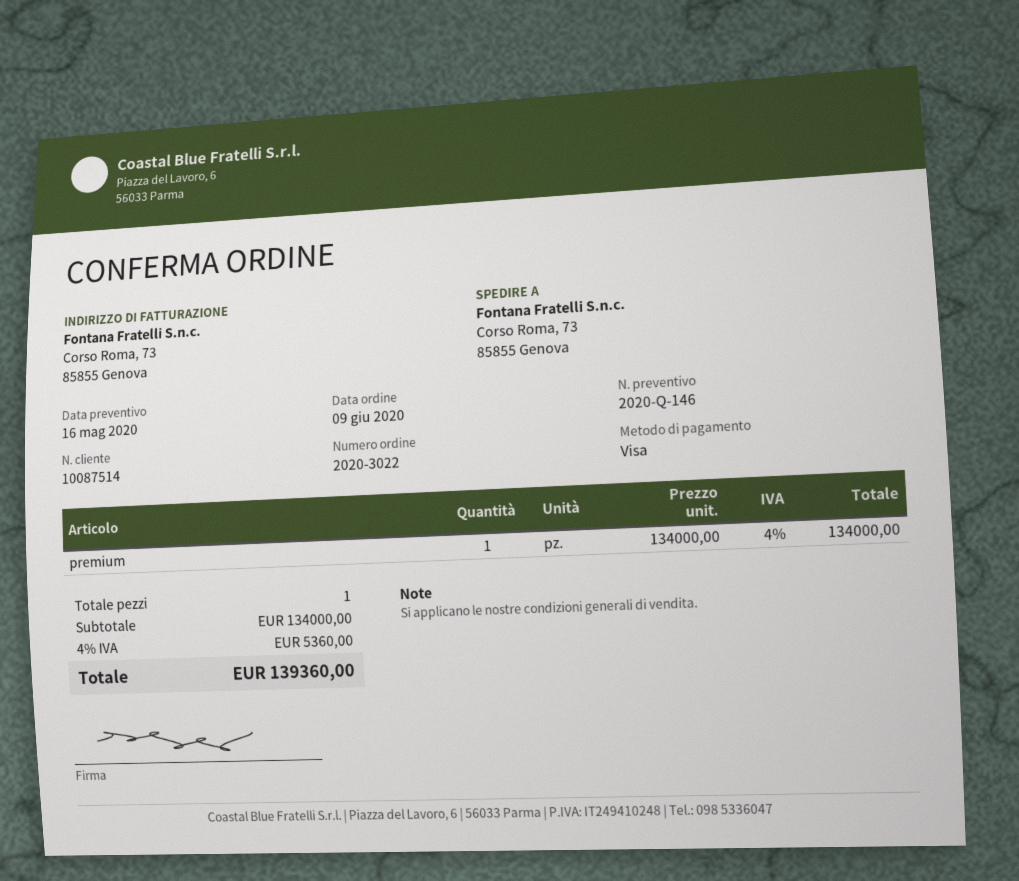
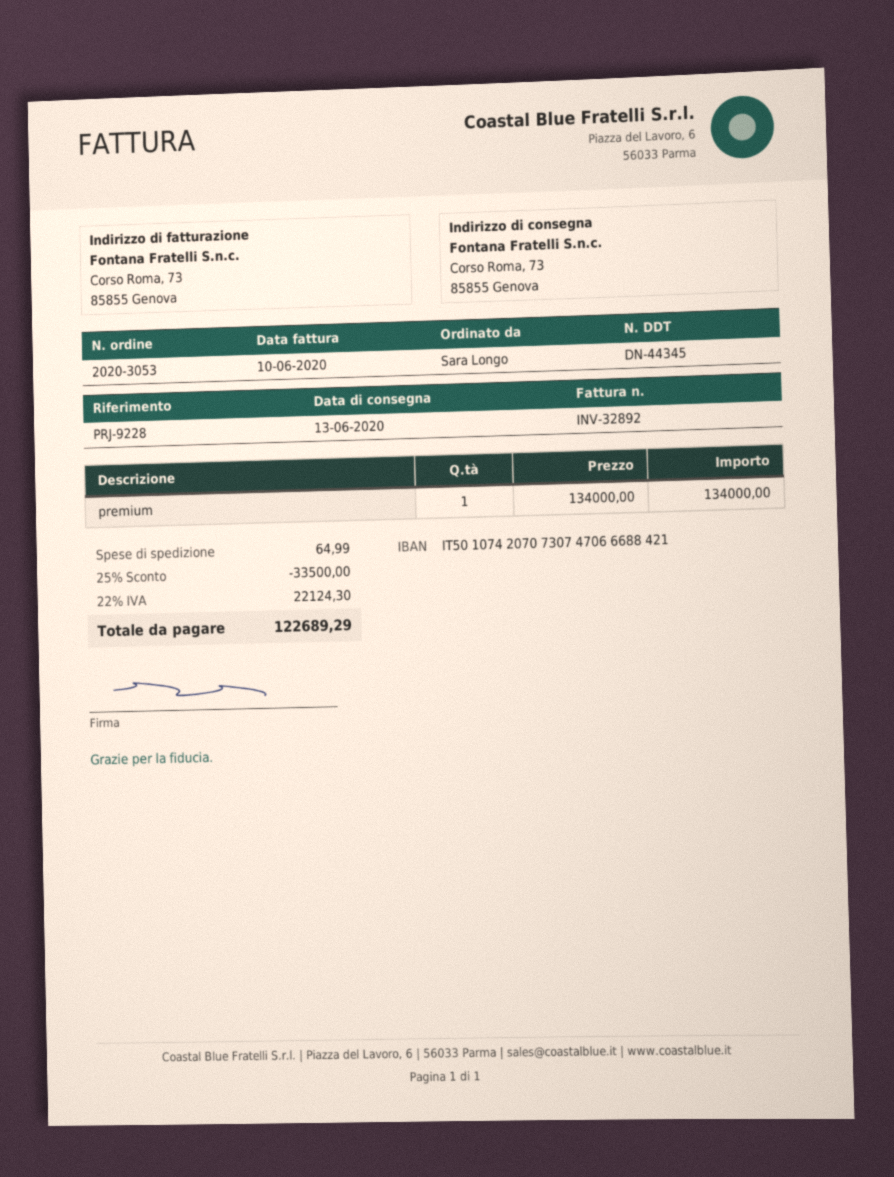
order number: 2020-3022 -> 2020-3053
discount: none -> 25% = 33500.00
shipping: none -> 64.99
tax: 4% = 5360.00 -> 22% = 22124.30
total: 139360.00 -> 122689.29

